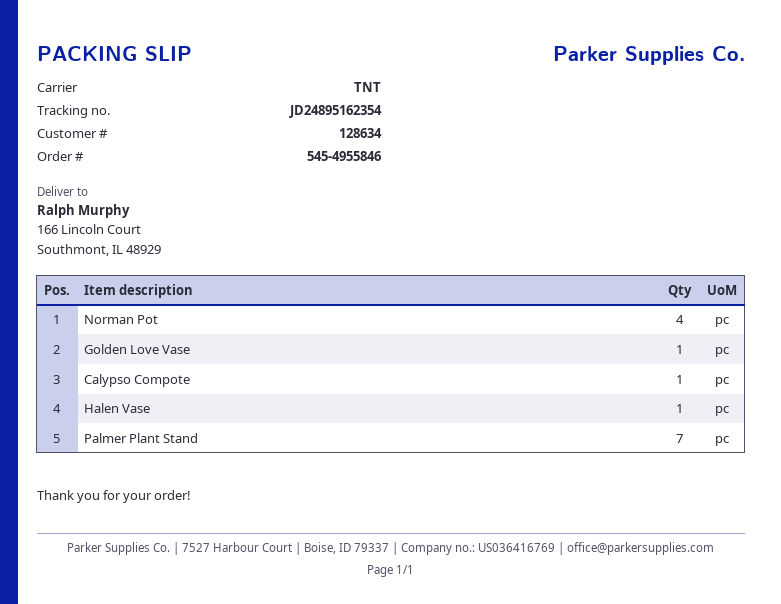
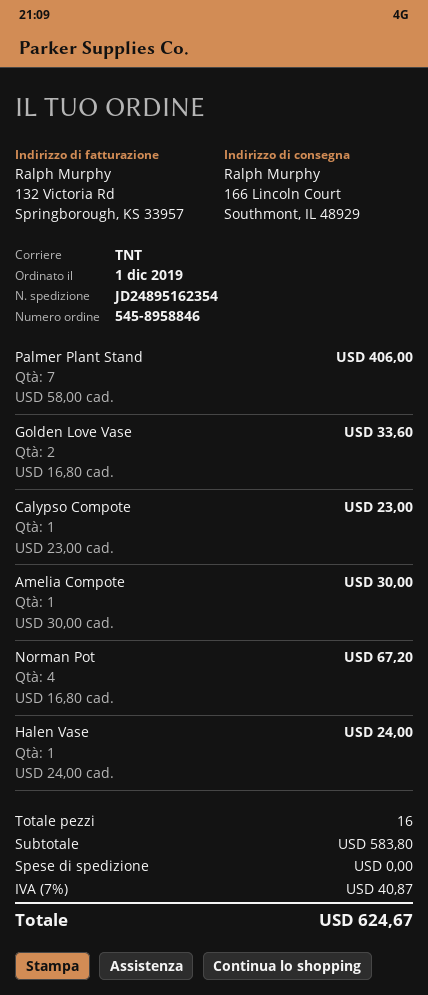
order number: 545-4955846 -> 545-8958846
Golden Love Vase: 1 -> 2
Amelia Compote: none -> 1

